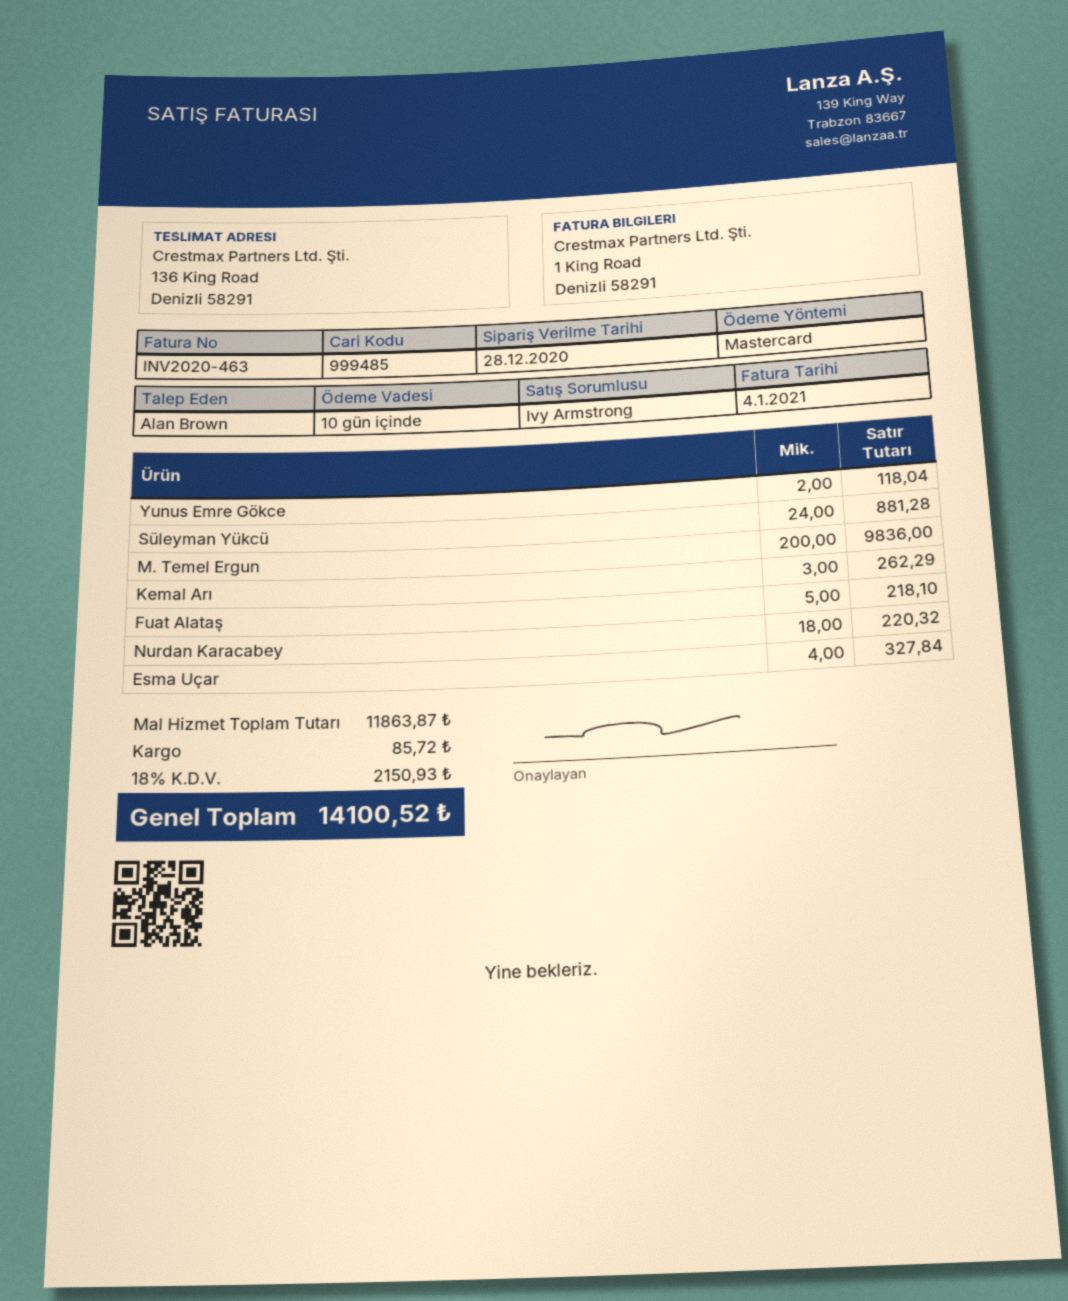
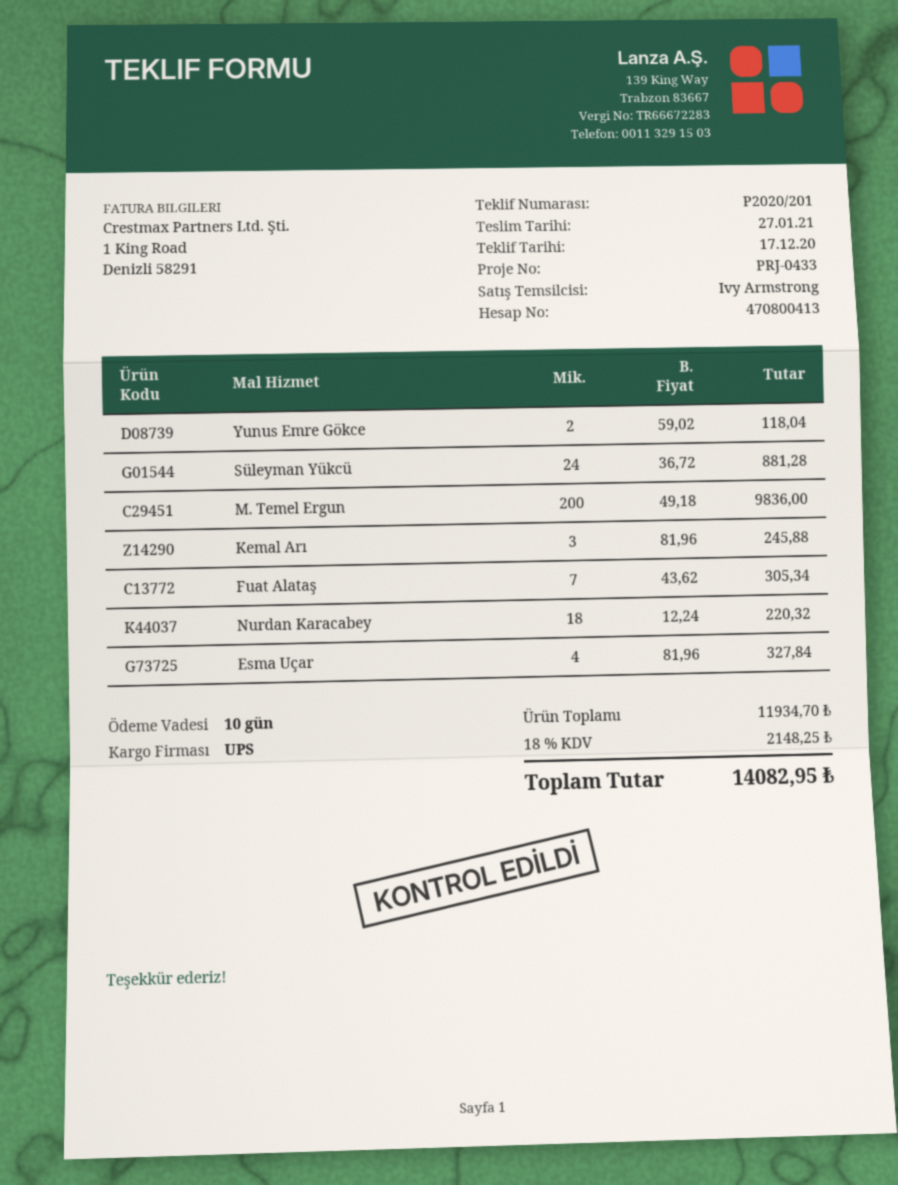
Kemal Arı: 3 for 262.29 -> 3 for 245.88
Fuat Alataş: 5 for 218.10 -> 7 for 305.34
subtotal: 11863.87 -> 11934.70
shipping: 85.72 -> none
tax: 18% = 2150.93 -> 18% = 2148.25
total: 14100.52 -> 14082.95

